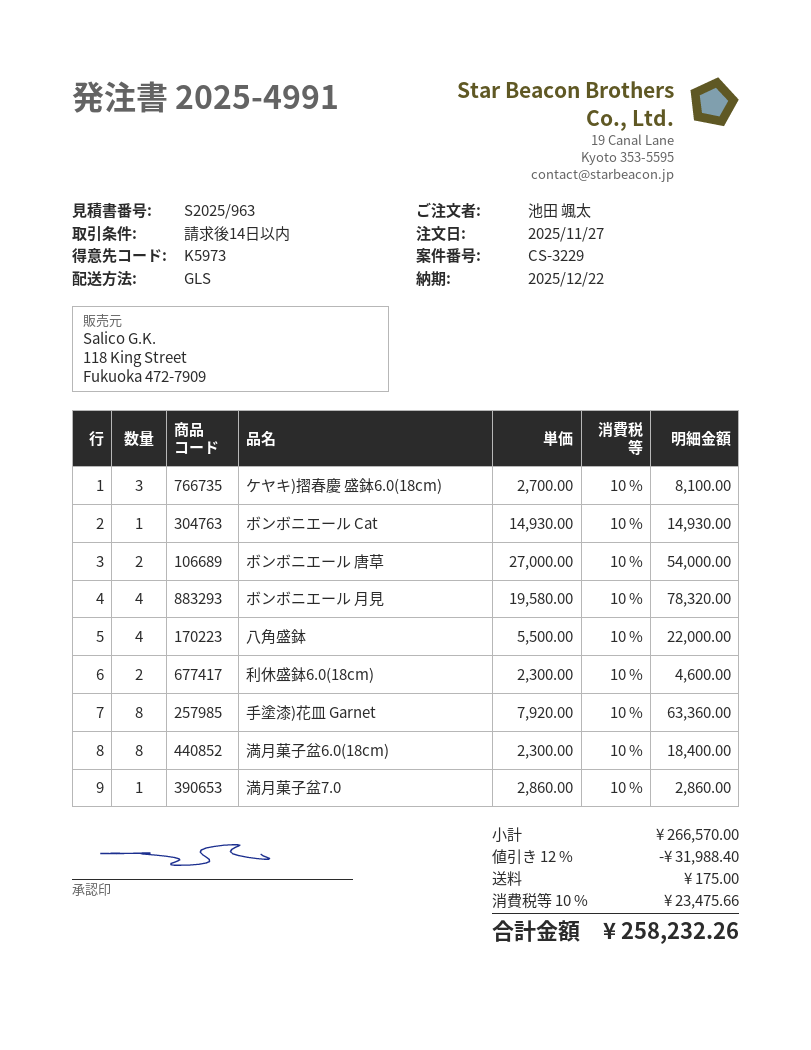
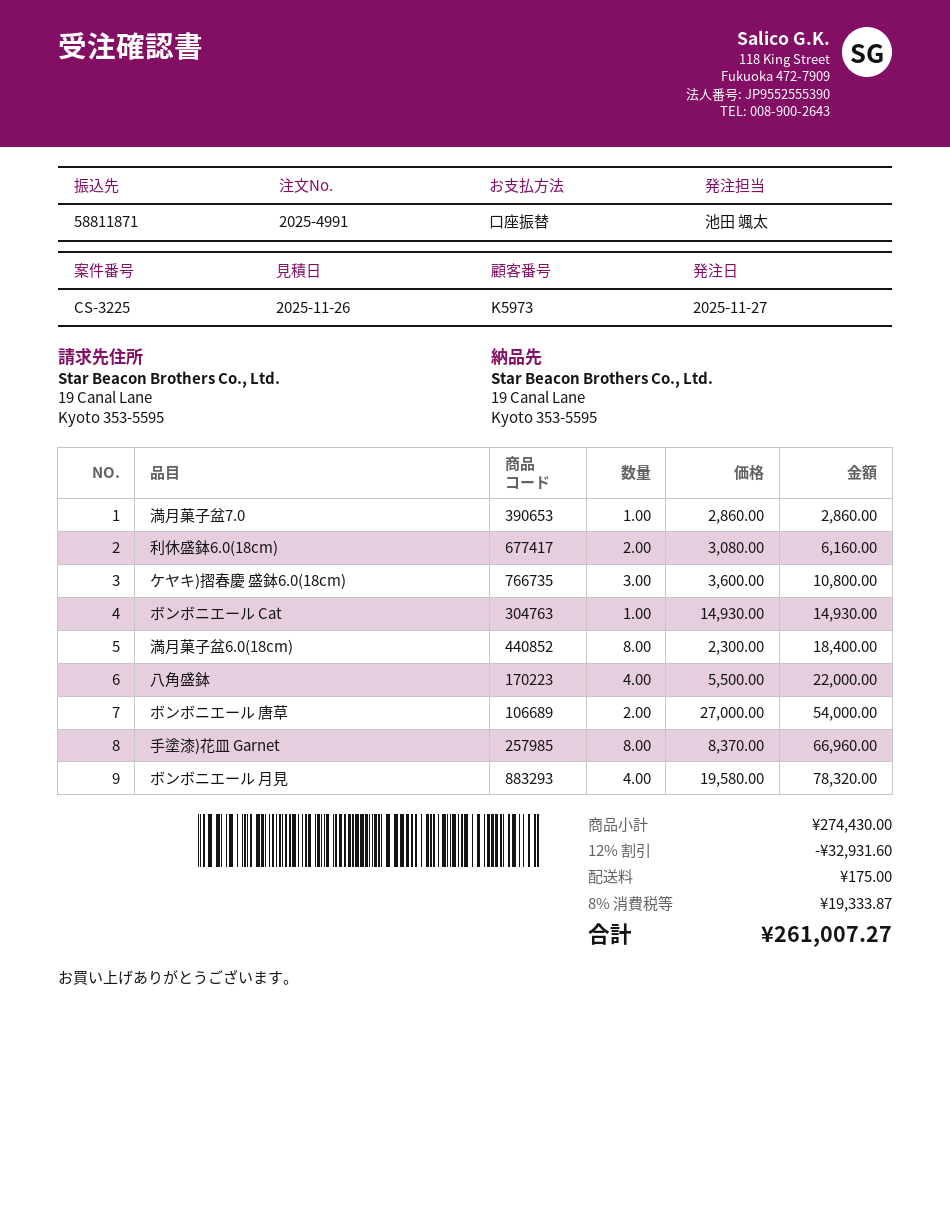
reference: CS-3229 -> CS-3225
ケヤキ)摺春慶 盛鉢6.0(18cm): 3 x 2700.00 = 8100.00 -> 3 x 3600.00 = 10800.00
利休盛鉢6.0(18cm): 2 x 2300.00 = 4600.00 -> 2 x 3080.00 = 6160.00
手塗漆)花皿 Garnet: 8 x 7920.00 = 63360.00 -> 8 x 8370.00 = 66960.00
subtotal: 266570.00 -> 274430.00
discount: 12% = 31988.40 -> 12% = 32931.60
tax: 10% = 23475.66 -> 8% = 19333.87
total: 258232.26 -> 261007.27

